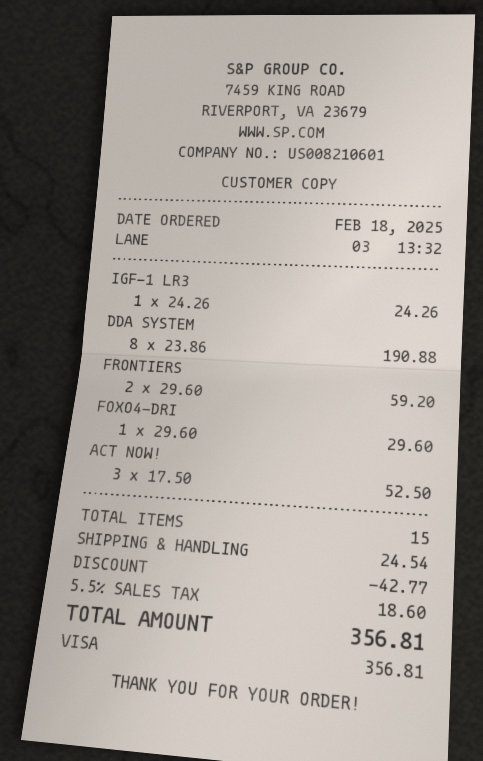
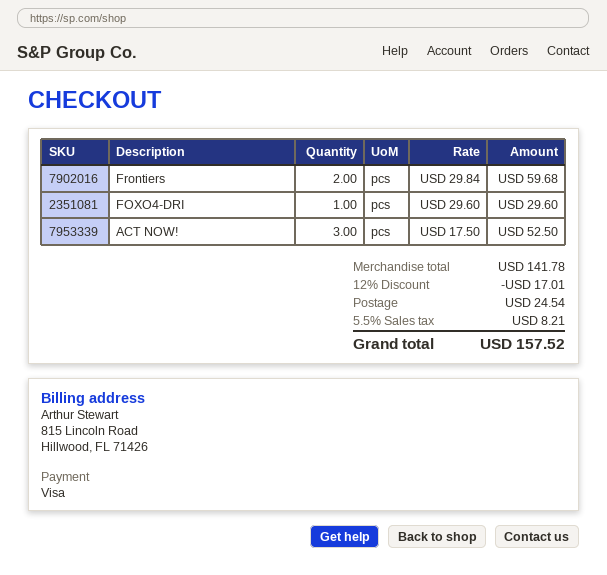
IGF-1 LR3: 1 x 24.26 = 24.26 -> none
DDA SYSTEM: 8 x 23.86 = 190.88 -> none
FRONTIERS: 2 x 29.60 = 59.20 -> 2 x 29.84 = 59.68
discount: 42.77 -> 17.01
tax: 5.5% = 18.60 -> 5.5% = 8.21
total: 356.81 -> 157.52

